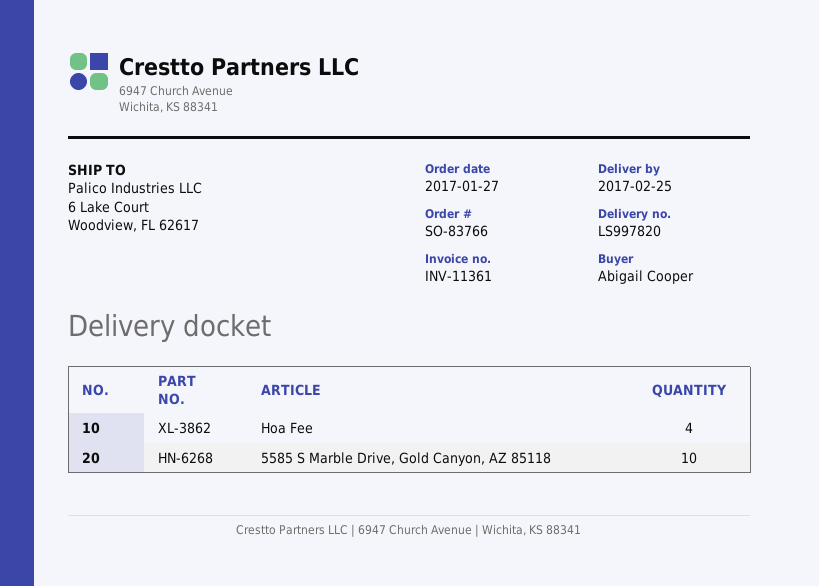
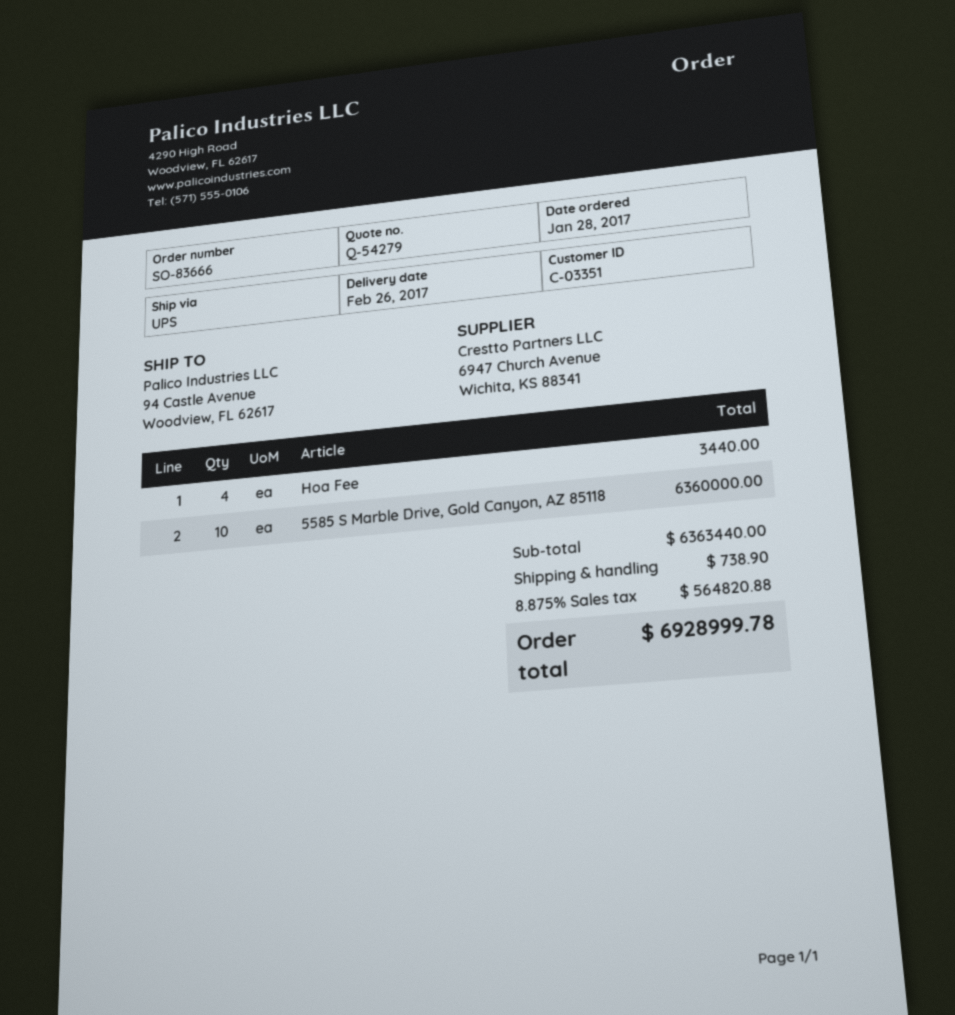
order number: SO-83766 -> SO-83666
order date: 2017-01-27 -> 2017-01-28
delivery date: 2017-02-25 -> 2017-02-26
ship to: 6 Lake Court, Woodview, FL 62617 -> 94 Castle Avenue, Woodview, FL 62617

